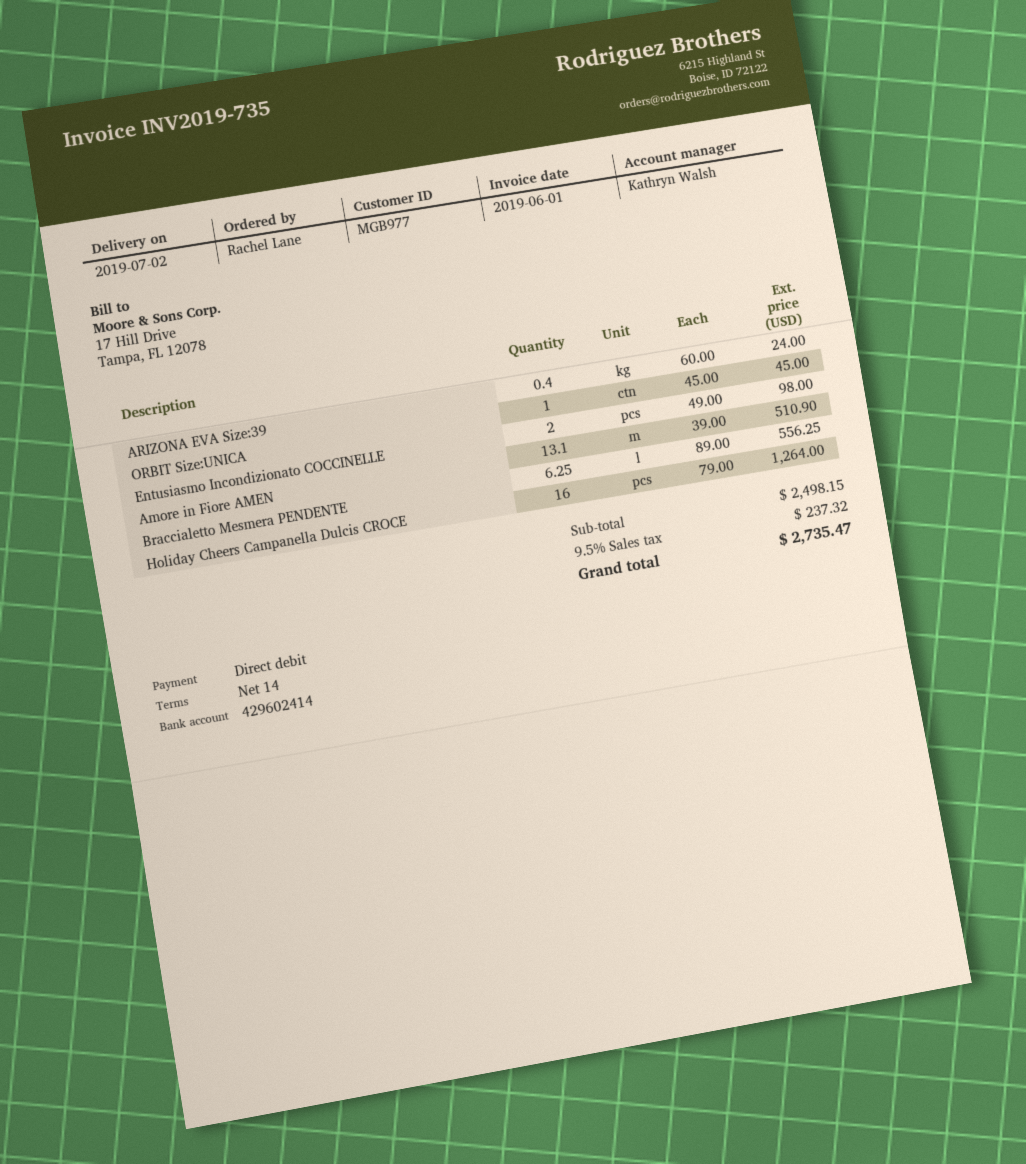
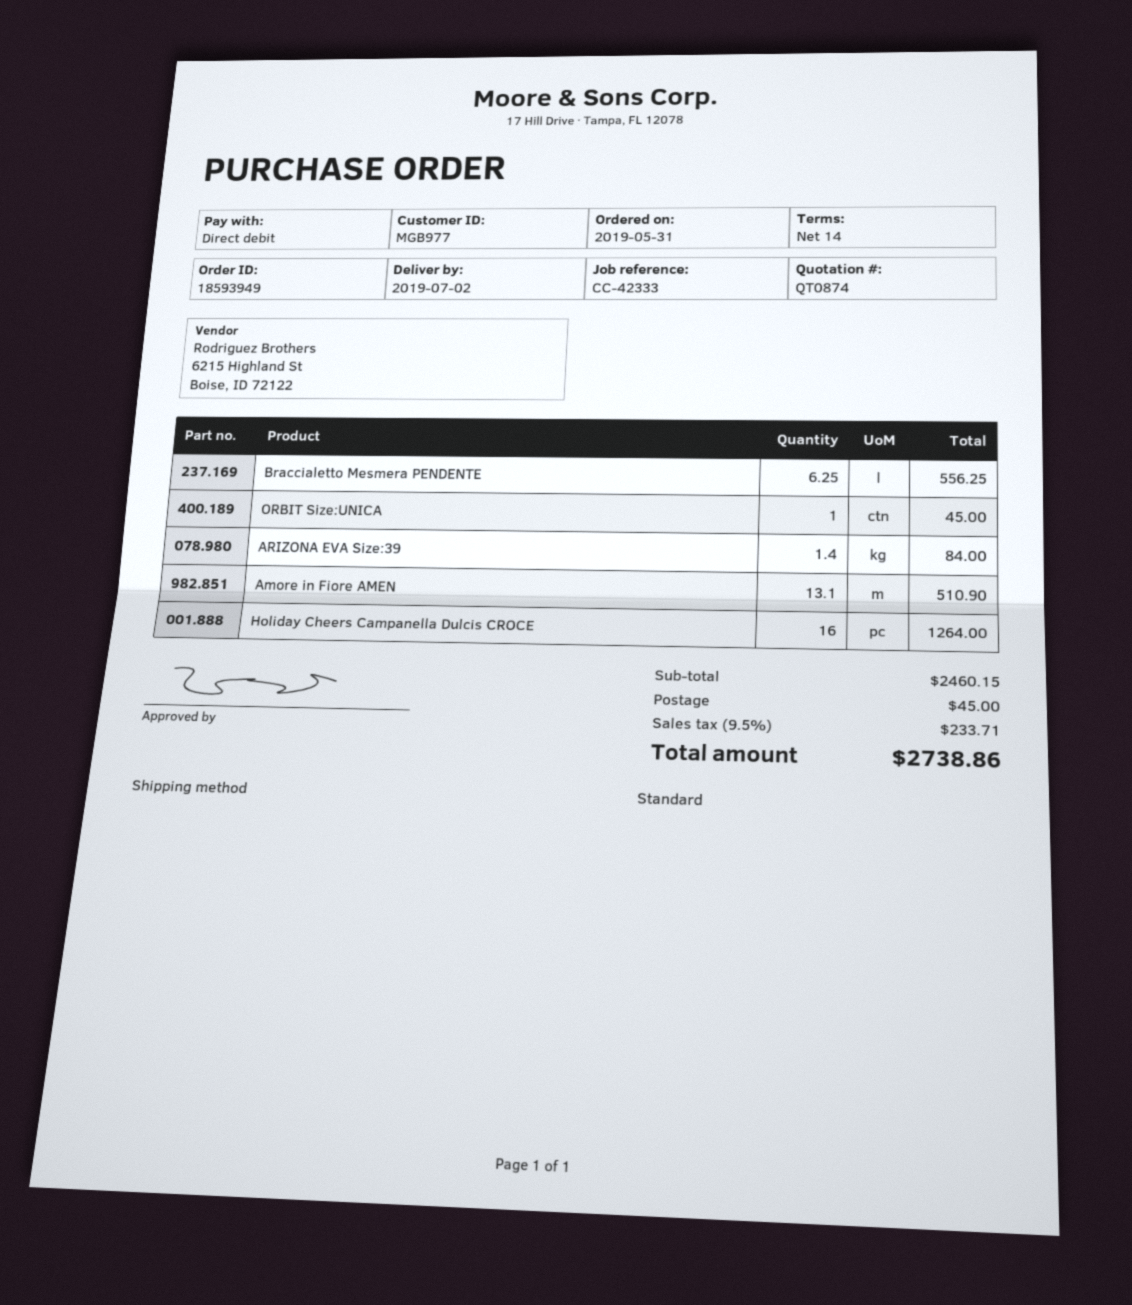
ARIZONA EVA Size:39: 0.4 for 24.00 -> 1.4 for 84.00
Entusiasmo Incondizionato COCCINELLE: 2 for 98.00 -> none
subtotal: 2498.15 -> 2460.15
shipping: none -> 45.00
tax: 9.5% = 237.32 -> 9.5% = 233.71
total: 2735.47 -> 2738.86

